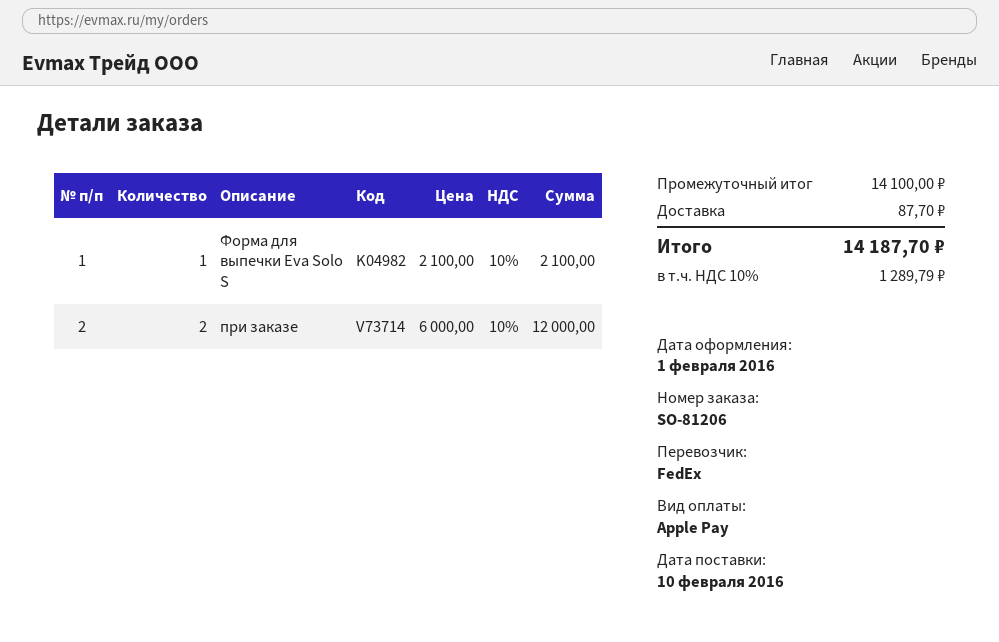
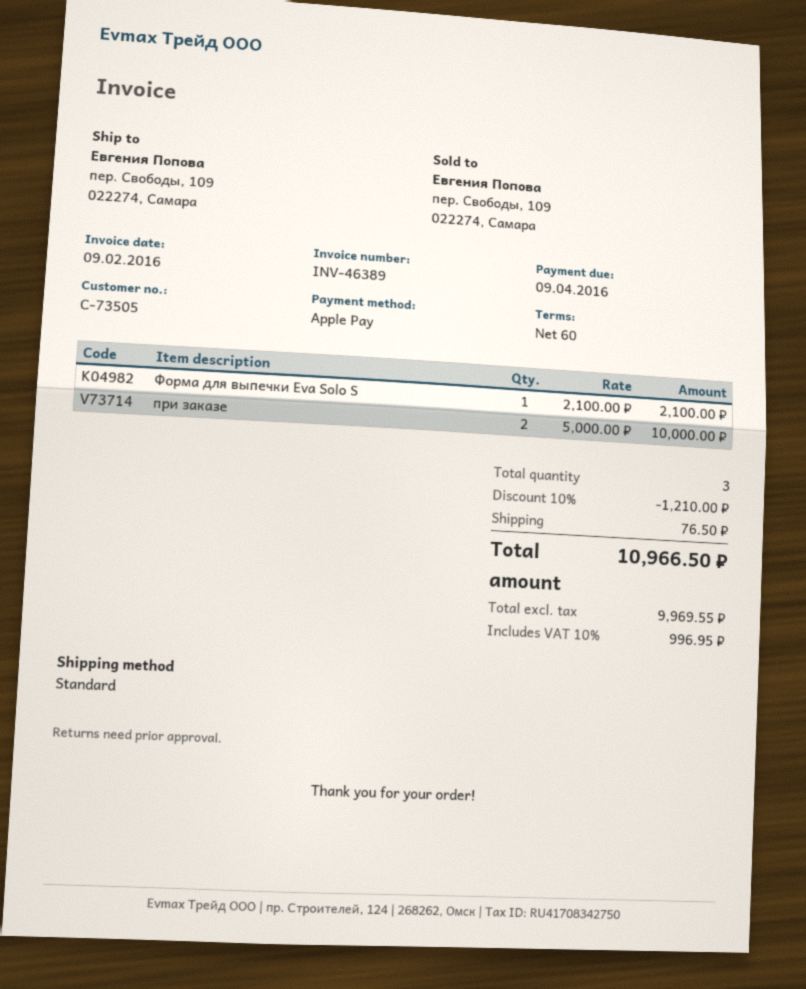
shipping method: FedEx -> standard
при заказе: 2 x 6000.00 = 12000.00 -> 2 x 5000.00 = 10000.00
discount: none -> 10% = 1210.00
shipping: 87.70 -> 76.50
tax: 10% = 1289.79 -> 10% = 996.95
total: 14187.70 -> 10966.50

